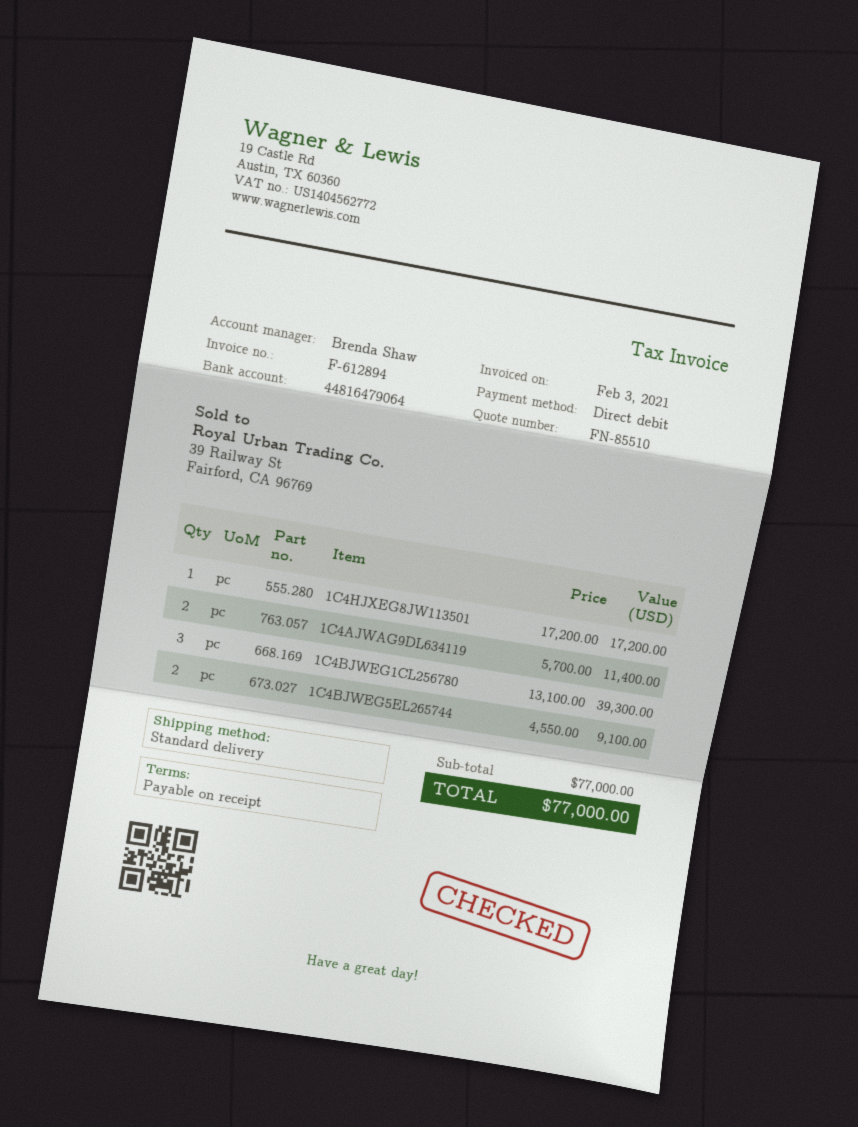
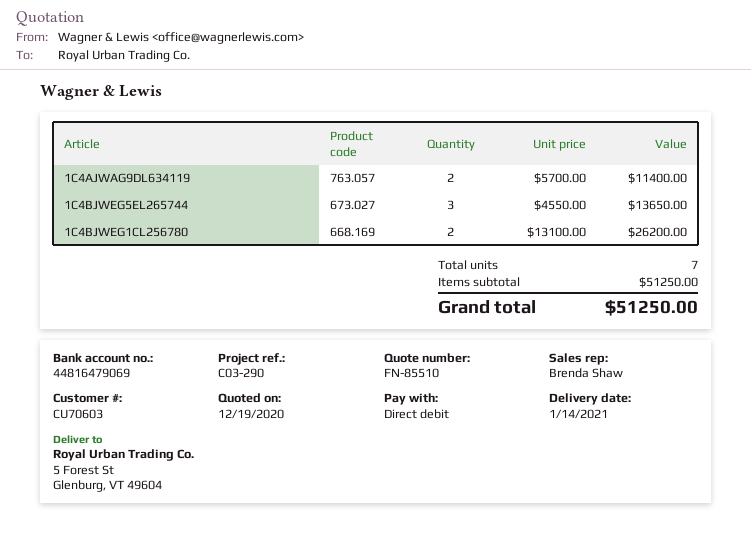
bank account: 44816479064 -> 44816479069
1C4HJXEG8JW113501: 1 x 17200.00 = 17200.00 -> none
1C4BJWEG1CL256780: 3 x 13100.00 = 39300.00 -> 2 x 13100.00 = 26200.00
1C4BJWEG5EL265744: 2 x 4550.00 = 9100.00 -> 3 x 4550.00 = 13650.00
subtotal: 77000.00 -> 51250.00
total: 77000.00 -> 51250.00

